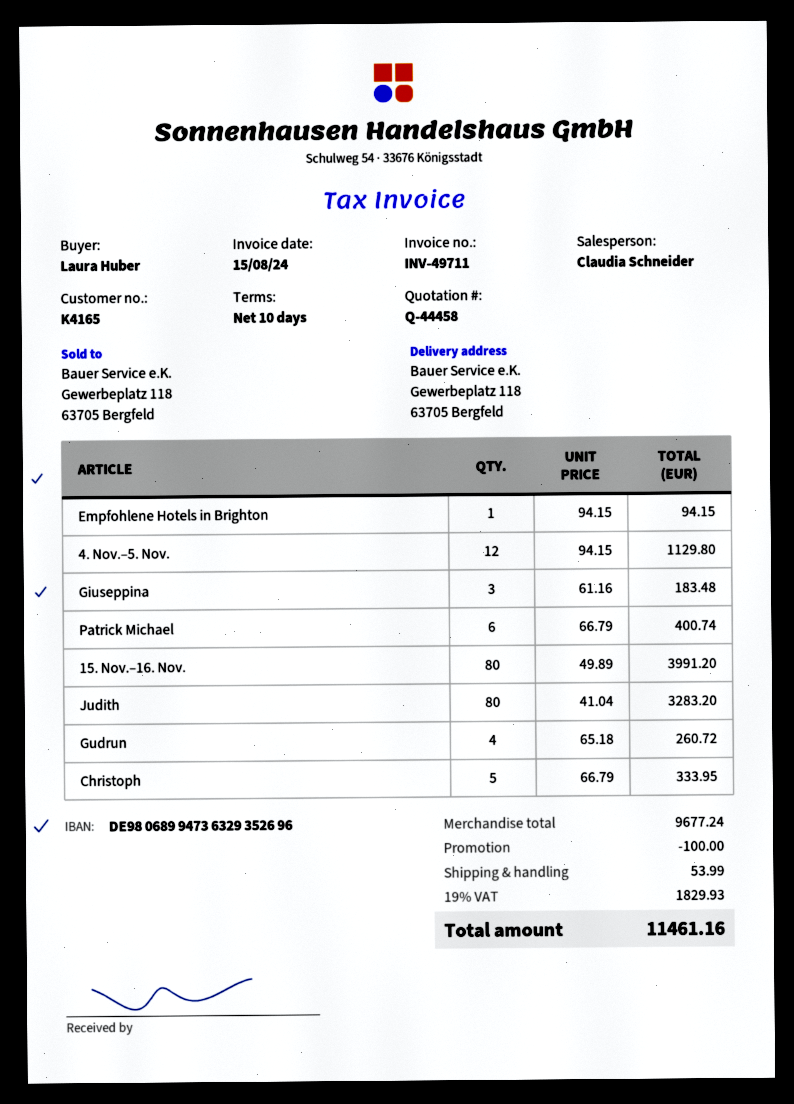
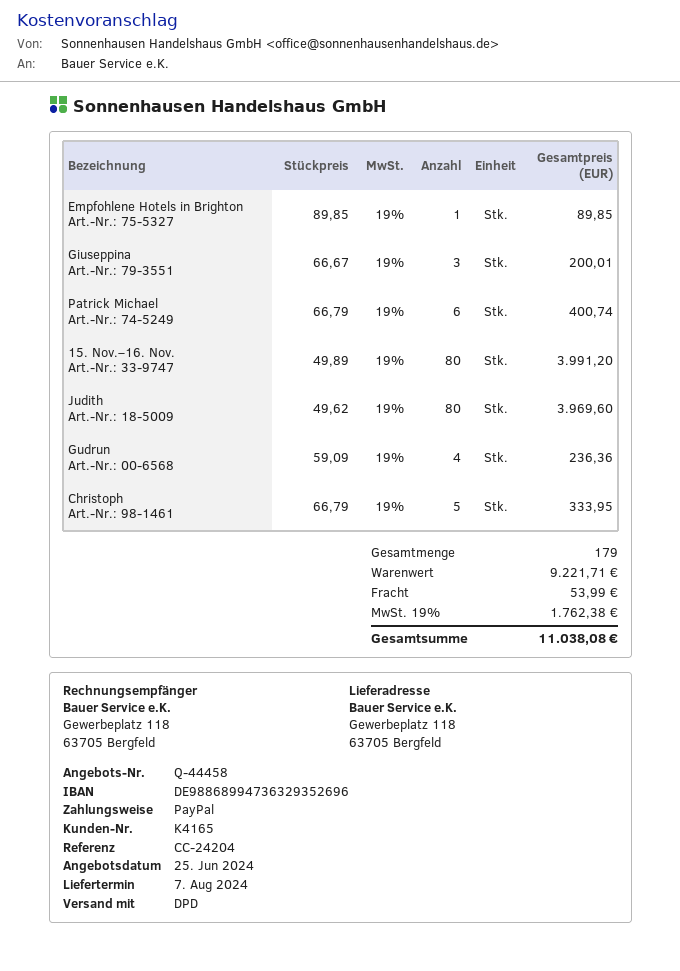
bank account: DE98068994736329352696 -> DE98868994736329352696
Empfohlene Hotels in Brighton: 1 x 94.15 = 94.15 -> 1 x 89.85 = 89.85
4. Nov.–5. Nov.: 12 x 94.15 = 1129.80 -> none
Giuseppina: 3 x 61.16 = 183.48 -> 3 x 66.67 = 200.01
Judith: 80 x 41.04 = 3283.20 -> 80 x 49.62 = 3969.60
Gudrun: 4 x 65.18 = 260.72 -> 4 x 59.09 = 236.36
subtotal: 9677.24 -> 9221.71
discount: 100.00 -> none
tax: 19% = 1829.93 -> 19% = 1762.38
total: 11461.16 -> 11038.08

